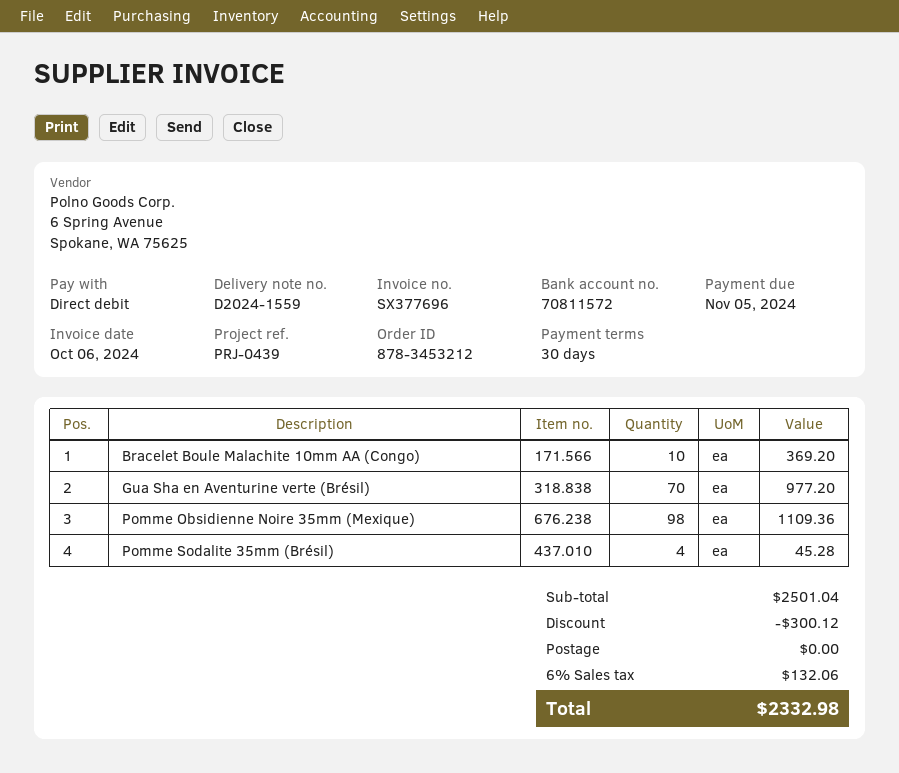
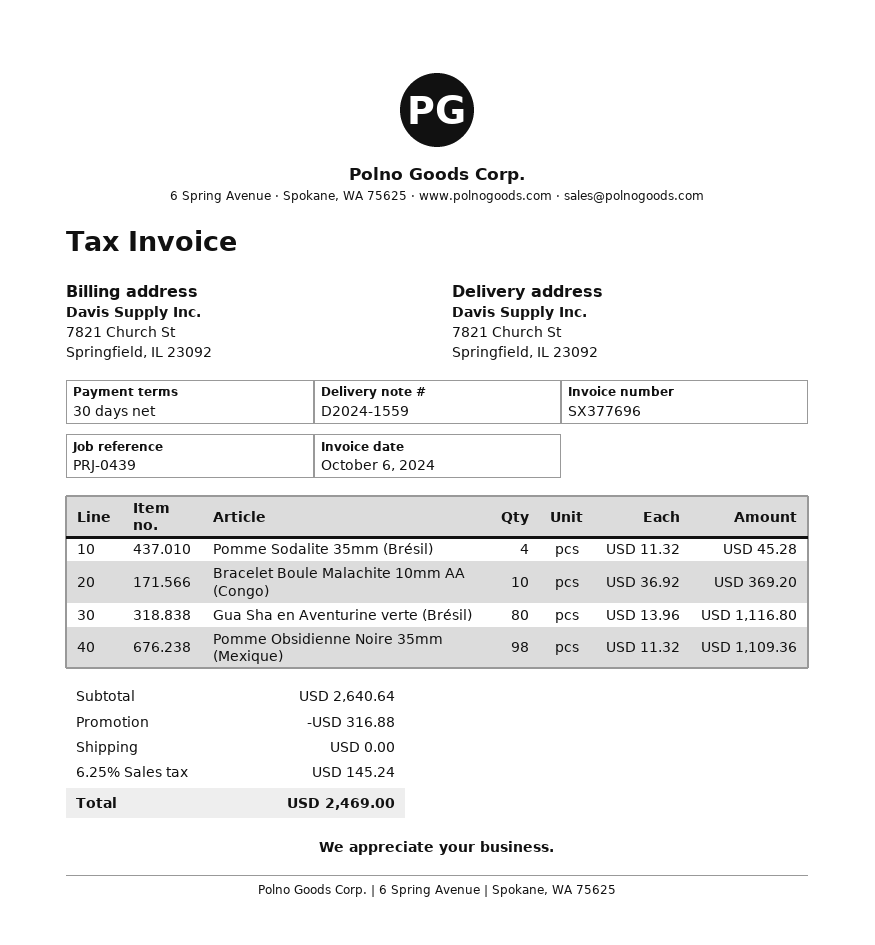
Gua Sha en Aventurine verte (Brésil): 70 for 977.20 -> 80 for 1116.80
subtotal: 2501.04 -> 2640.64
discount: 300.12 -> 316.88
tax: 6% = 132.06 -> 6.25% = 145.24
total: 2332.98 -> 2469.00

